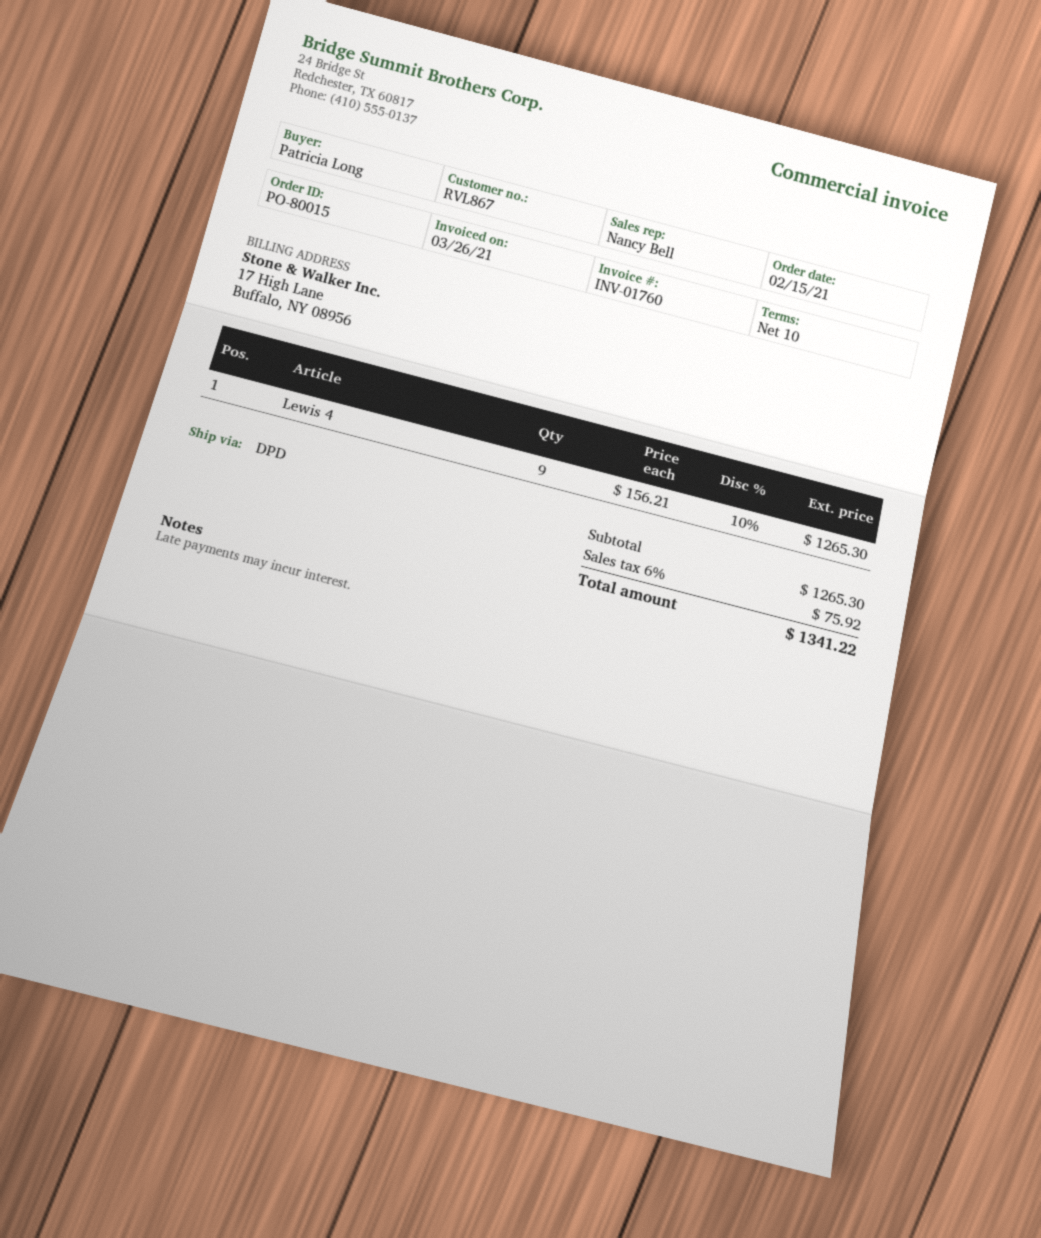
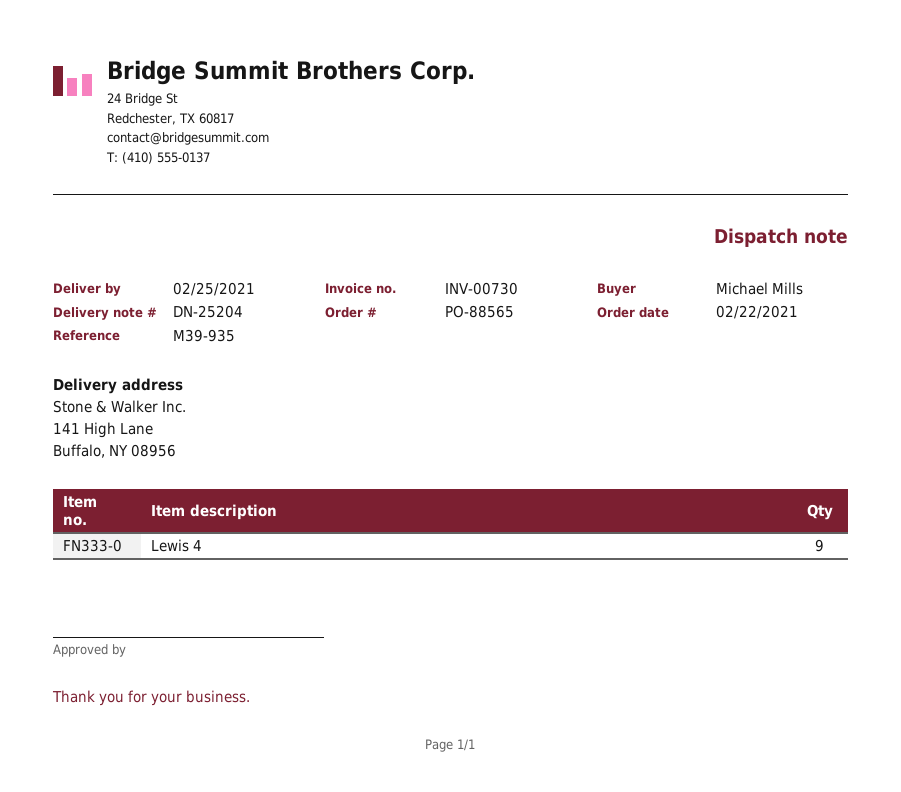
order number: PO-80015 -> PO-88565
order date: 2021-02-15 -> 2021-02-22
invoice number: INV-01760 -> INV-00730
ordered by: Patricia Long -> Michael Mills

